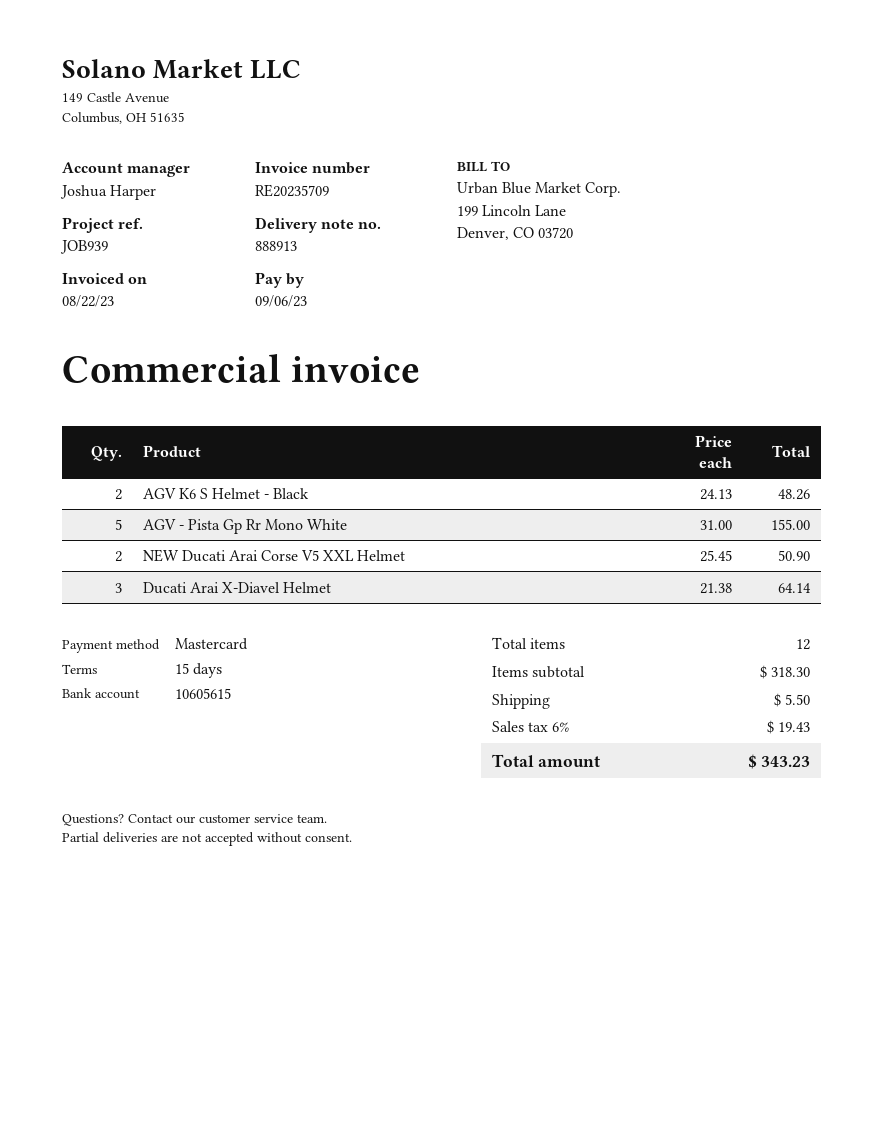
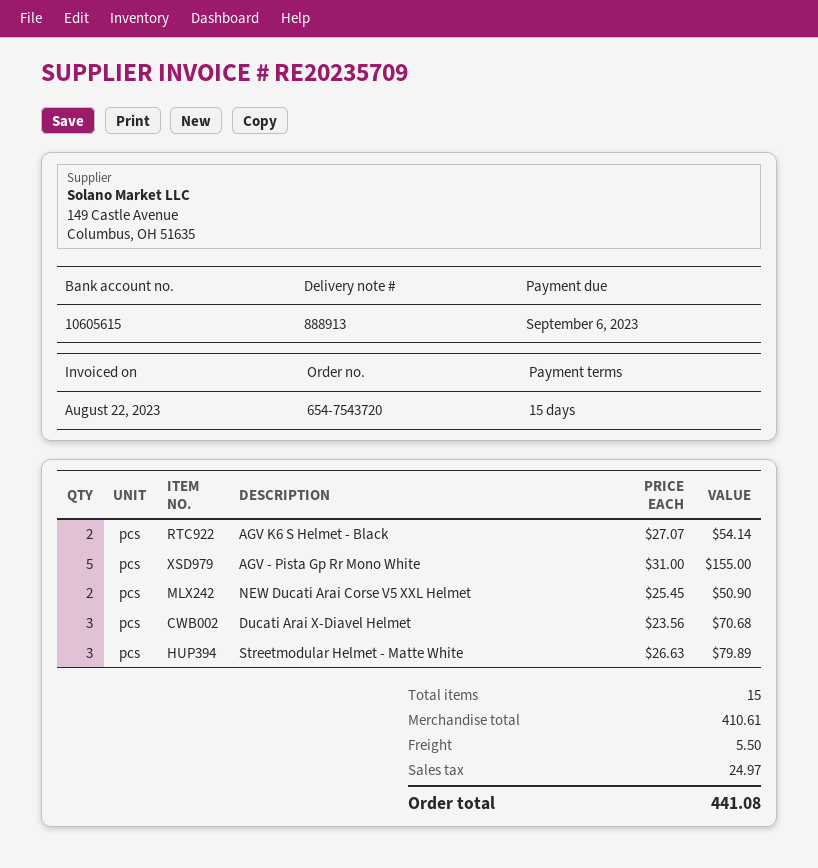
AGV K6 S Helmet - Black: 2 x 24.13 = 48.26 -> 2 x 27.07 = 54.14
Ducati Arai X-Diavel Helmet: 3 x 21.38 = 64.14 -> 3 x 23.56 = 70.68
Streetmodular Helmet - Matte White: none -> 3 x 26.63 = 79.89
total quantity: 12 -> 15
subtotal: 318.30 -> 410.61
tax: 19.43 -> 24.97
total: 343.23 -> 441.08

